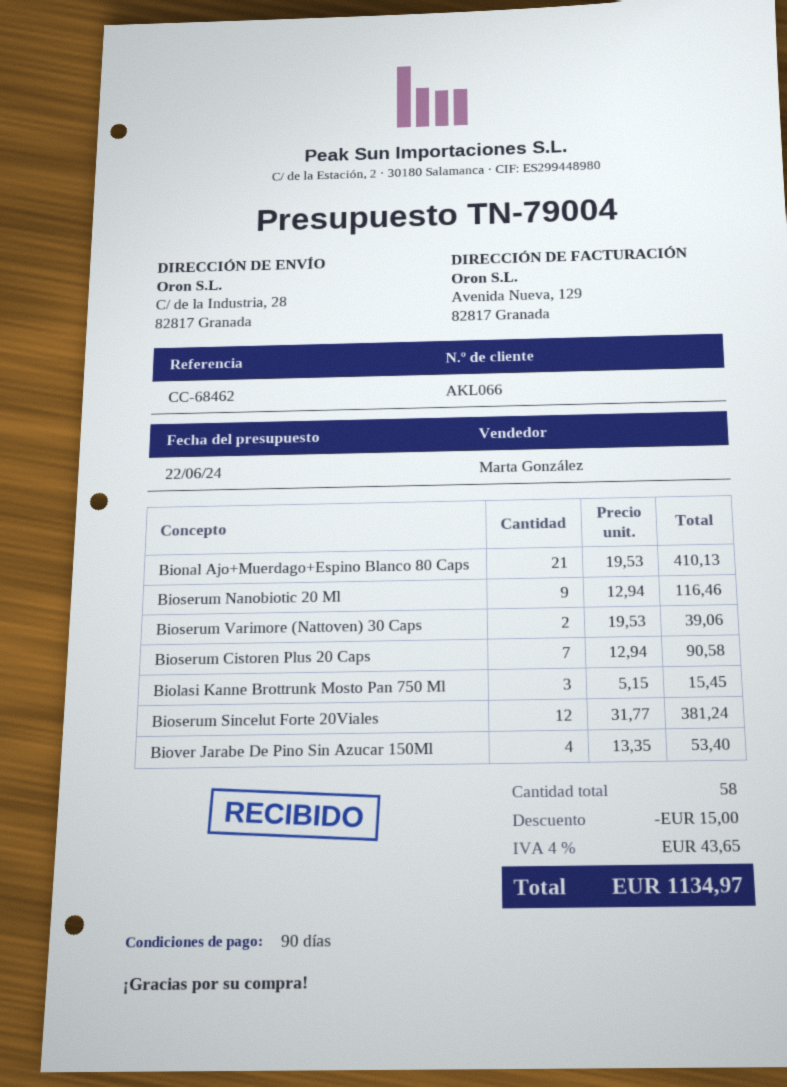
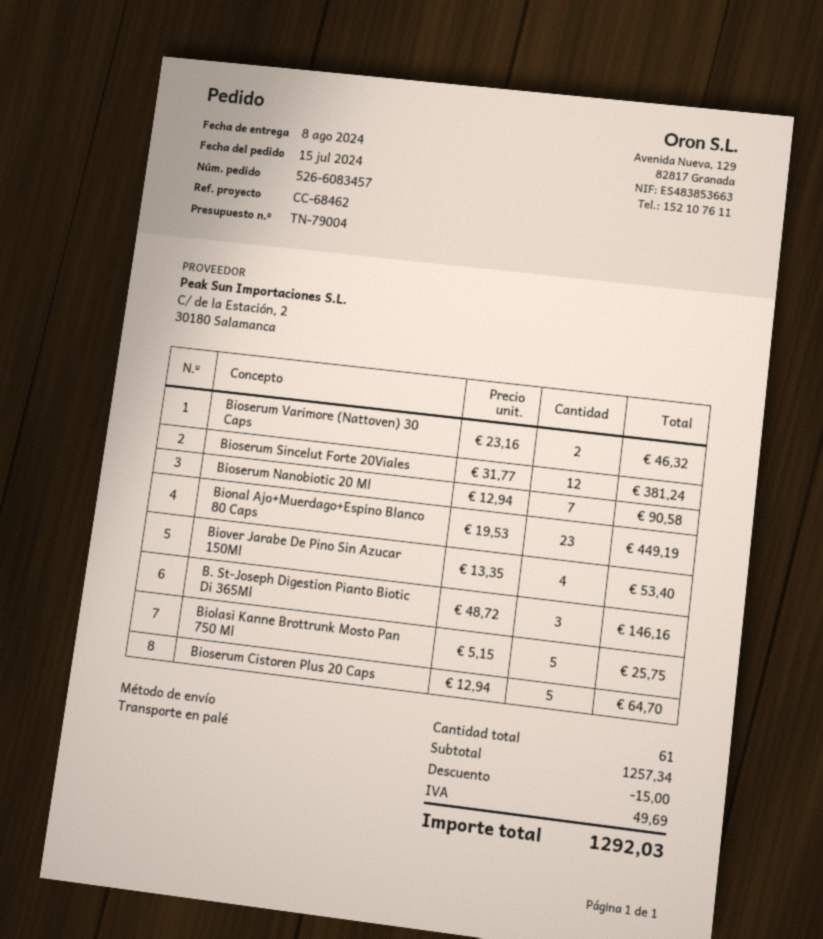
Bional Ajo+Muerdago+Espino Blanco 80 Caps: 21 x 19.53 = 410.13 -> 23 x 19.53 = 449.19
Bioserum Nanobiotic 20 Ml: 9 x 12.94 = 116.46 -> 7 x 12.94 = 90.58
Bioserum Varimore (Nattoven) 30 Caps: 2 x 19.53 = 39.06 -> 2 x 23.16 = 46.32
Bioserum Cistoren Plus 20 Caps: 7 x 12.94 = 90.58 -> 5 x 12.94 = 64.70
Biolasi Kanne Brottrunk Mosto Pan 750 Ml: 3 x 5.15 = 15.45 -> 5 x 5.15 = 25.75
B. St-Joseph Digestion Pianto Biotic Di 365Ml: none -> 3 x 48.72 = 146.16
total quantity: 58 -> 61
tax: 43.65 -> 49.69
total: 1134.97 -> 1292.03

